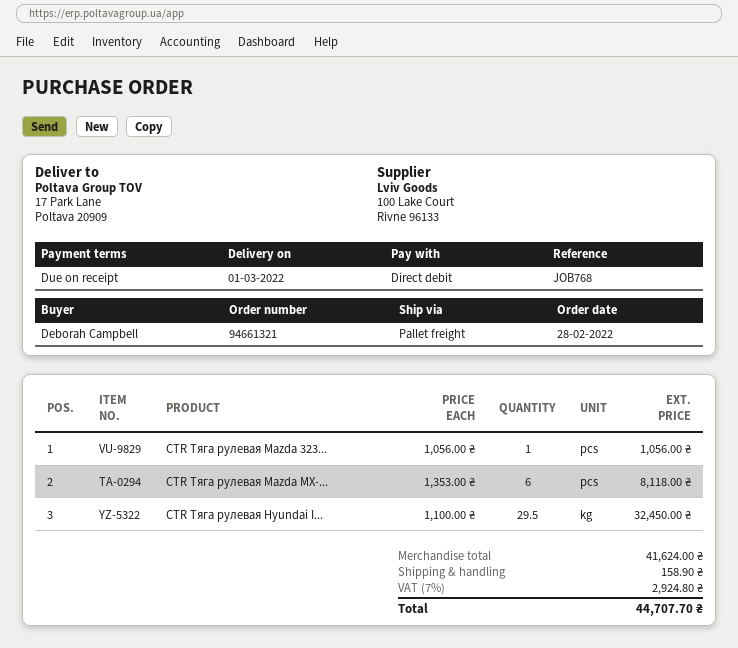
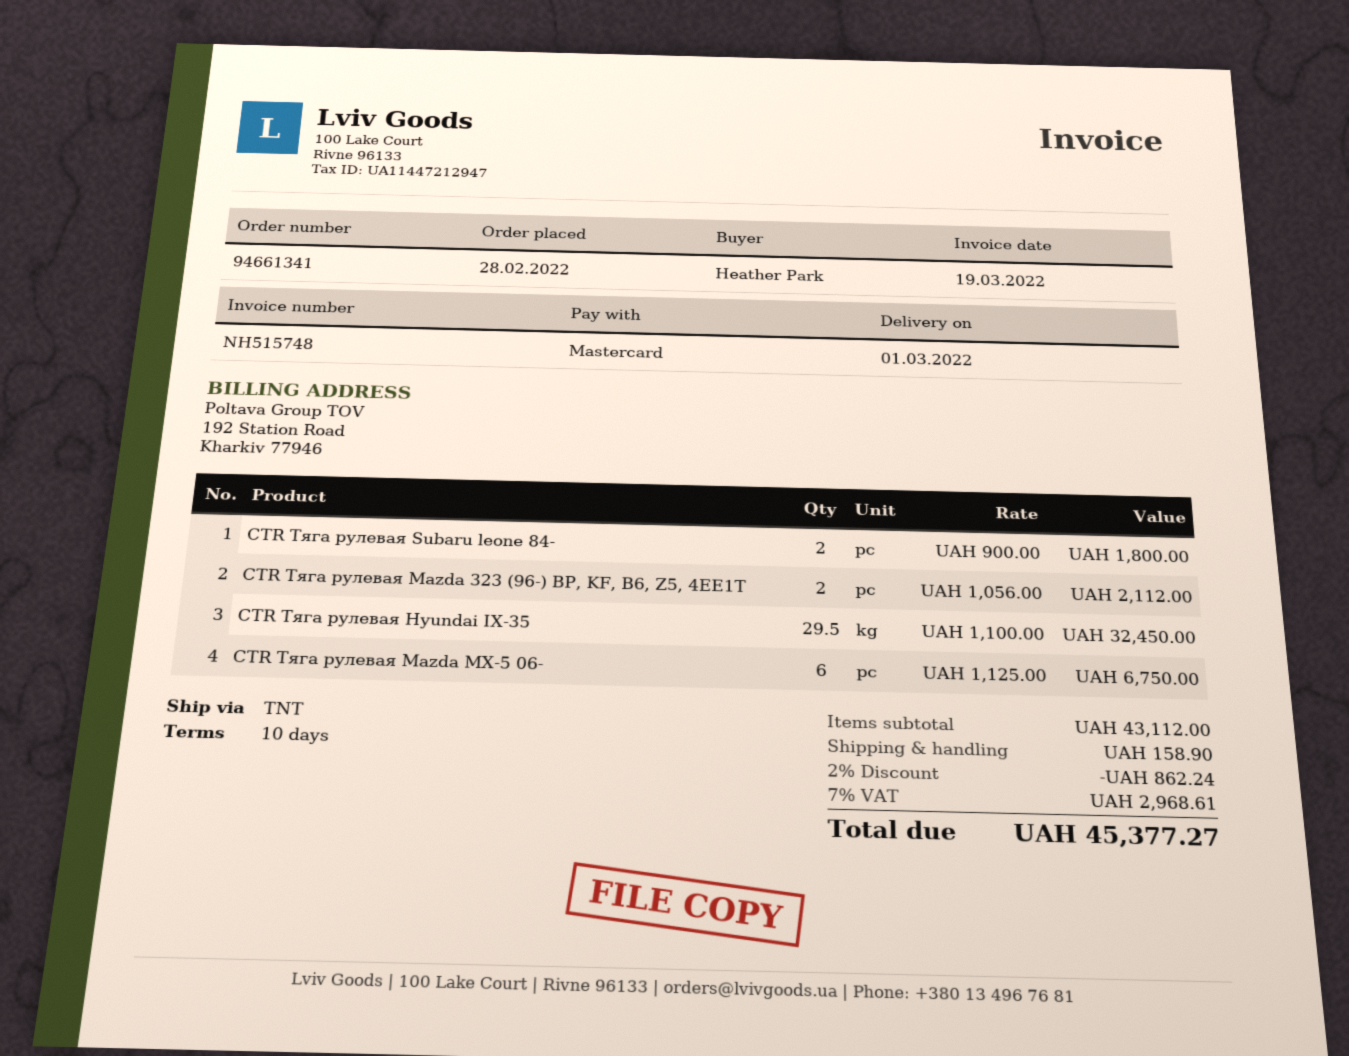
order number: 94661321 -> 94661341
payment terms: on receipt -> 10 days
ordered by: Deborah Campbell -> Heather Park
payment method: direct debit -> Mastercard
shipping method: pallet freight -> TNT
CTR Тяга рулевая Mazda 323...: 1 x 1056.00 = 1056.00 -> 2 x 1056.00 = 2112.00
CTR Тяга рулевая Mazda MX-...: 6 x 1353.00 = 8118.00 -> 6 x 1125.00 = 6750.00
CTR Тяга рулевая Subaru leone 84-: none -> 2 x 900.00 = 1800.00
subtotal: 41624.00 -> 43112.00
discount: none -> 2% = 862.24
tax: 7% = 2924.80 -> 7% = 2968.61
total: 44707.70 -> 45377.27

